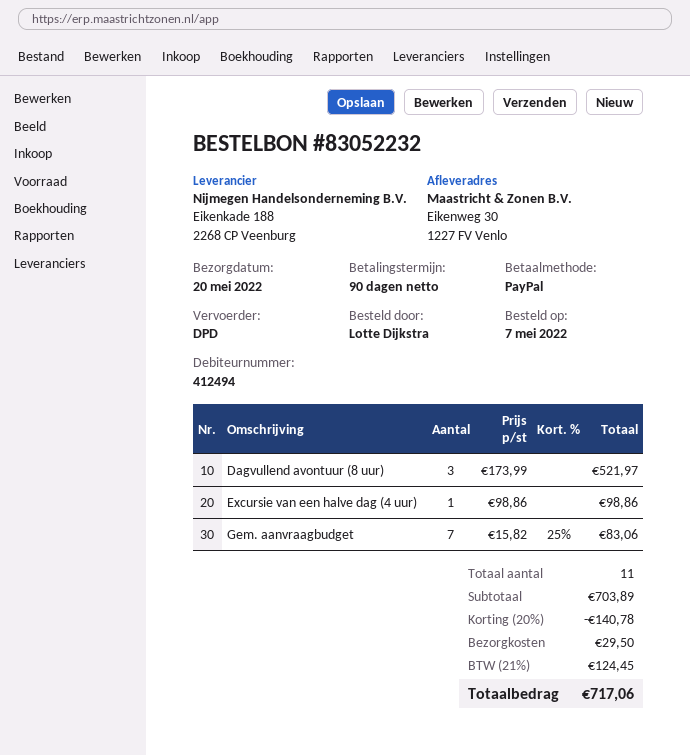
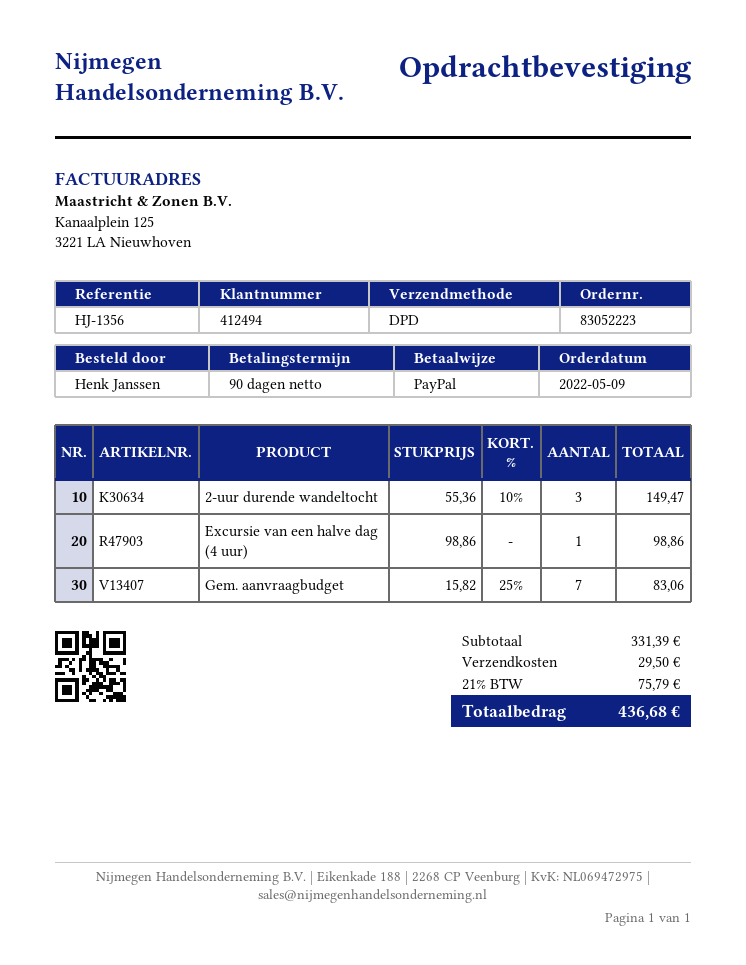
order number: 83052232 -> 83052223
order date: 2022-05-07 -> 2022-05-09
ordered by: Lotte Dijkstra -> Henk Janssen
Dagvullend avontuur (8 uur): 3 x 173.99 = 521.97 -> none
2-uur durende wandeltocht: none -> 3 x 55.36 - 10% = 149.47
subtotal: 703.89 -> 331.39
discount: 20% = 140.78 -> none
tax: 21% = 124.45 -> 21% = 75.79
total: 717.06 -> 436.68

